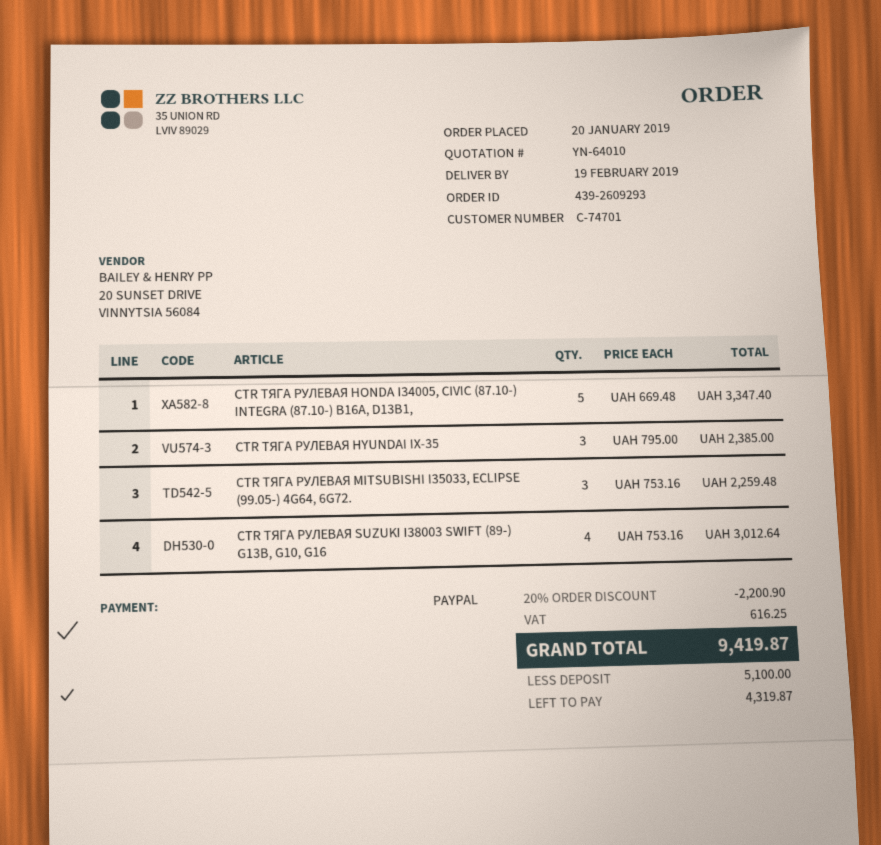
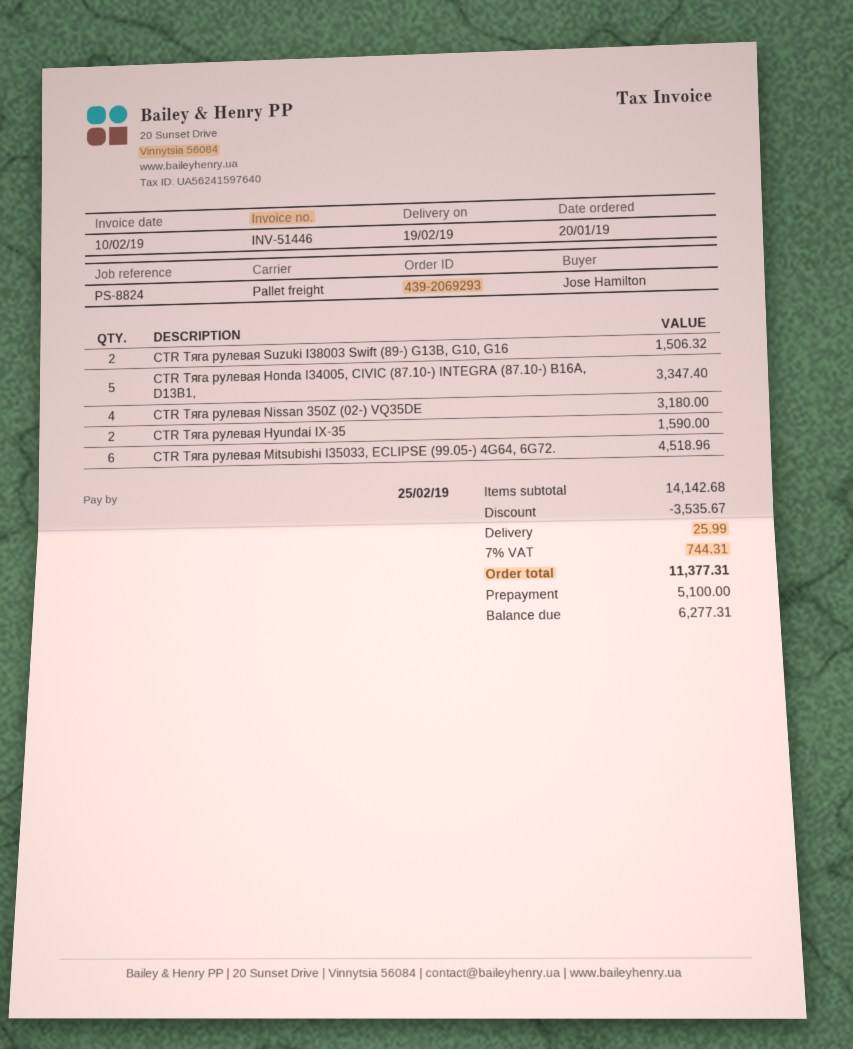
order number: 439-2609293 -> 439-2069293
CTR ТЯГА РУЛЕВАЯ HYUNDAI IX-35: 3 for 2385.00 -> 2 for 1590.00
CTR ТЯГА РУЛЕВАЯ MITSUBISHI I35033, ECLIPSE (99.05-) 4G64, 6G72.: 3 for 2259.48 -> 6 for 4518.96
CTR ТЯГА РУЛЕВАЯ SUZUKI I38003 SWIFT (89-) G13B, G10, G16: 4 for 3012.64 -> 2 for 1506.32
CTR Тяга рулевая Nissan 350Z (02-) VQ35DE: none -> 4 for 3180.00
discount: 2200.90 -> 3535.67
shipping: none -> 25.99
tax: 616.25 -> 744.31
total: 9419.87 -> 11377.31
balance: 4319.87 -> 6277.31

